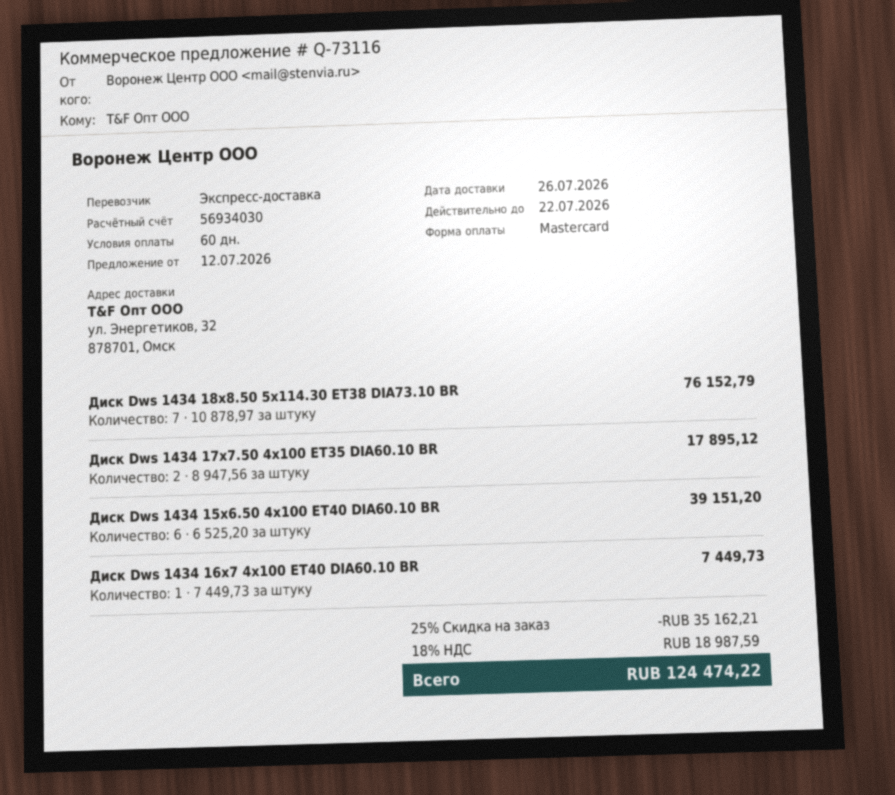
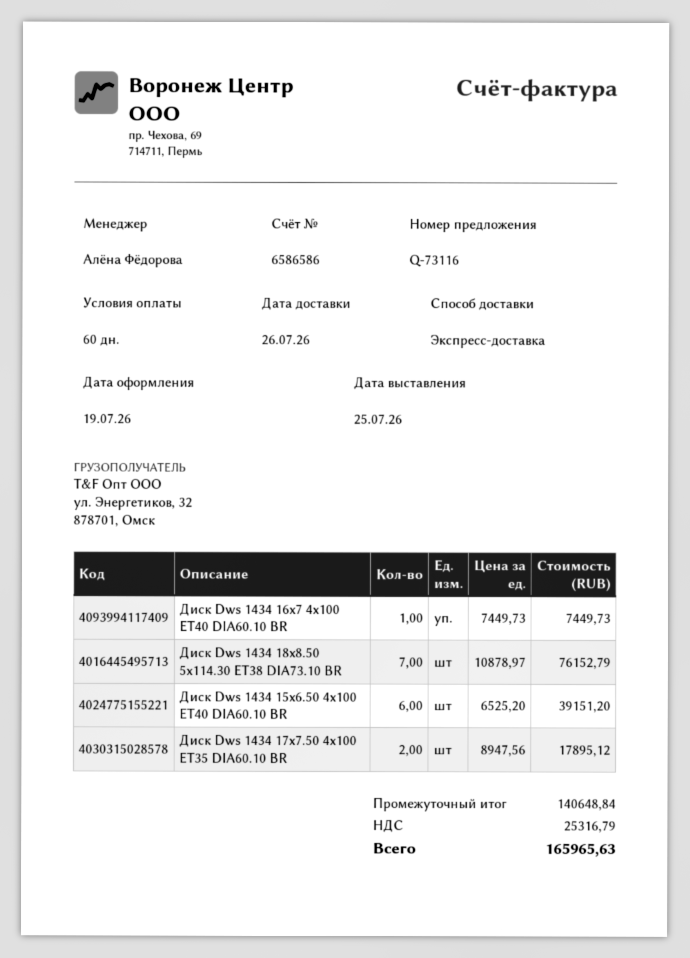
discount: 25% = 35162.21 -> none
tax: 18987.59 -> 25316.79
total: 124474.22 -> 165965.63

